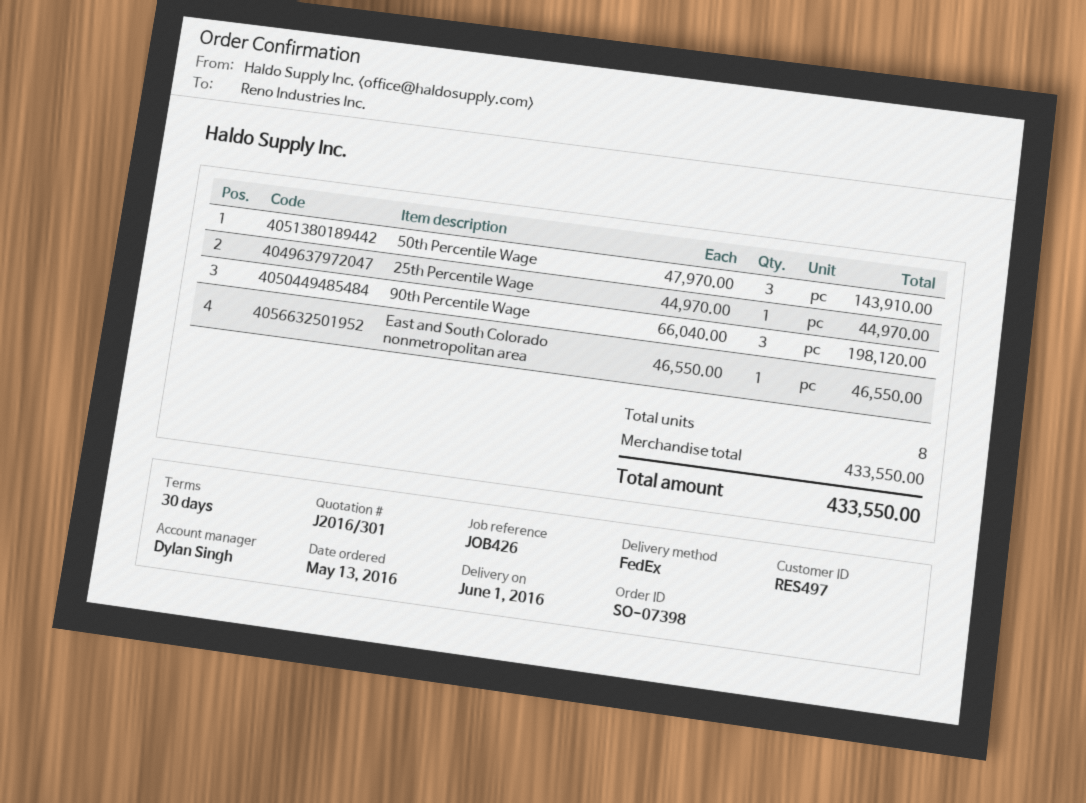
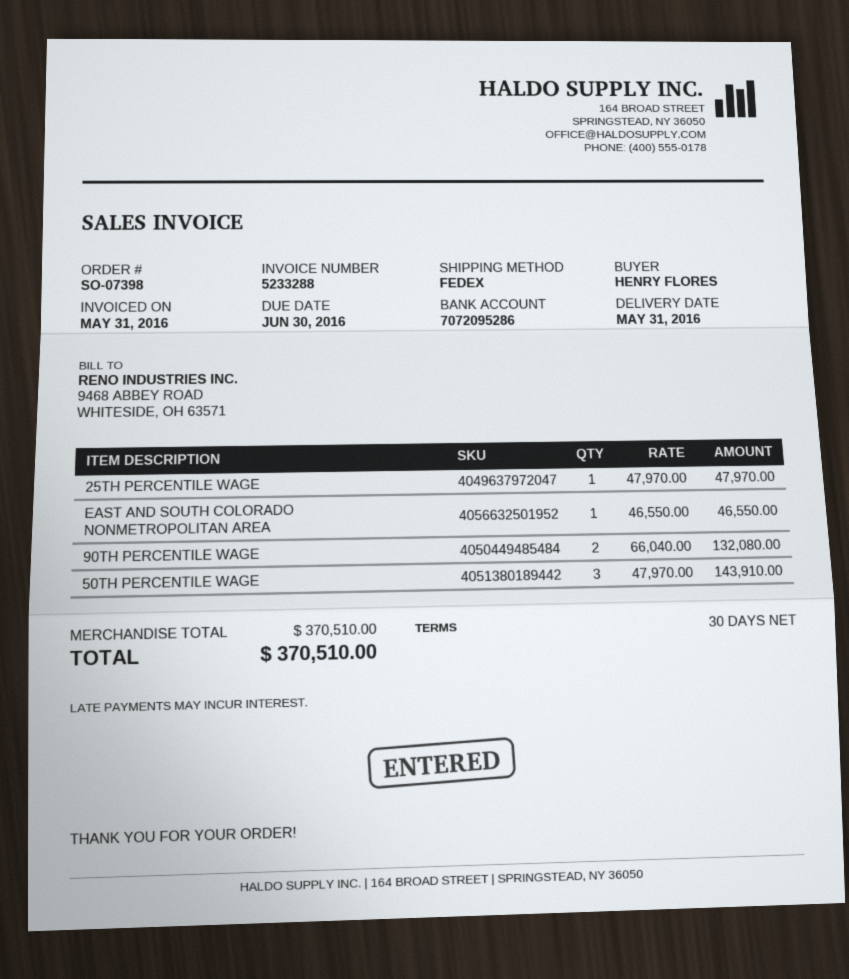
delivery date: 2016-06-01 -> 2016-05-31
25th Percentile Wage: 1 x 44970.00 = 44970.00 -> 1 x 47970.00 = 47970.00
90th Percentile Wage: 3 x 66040.00 = 198120.00 -> 2 x 66040.00 = 132080.00
subtotal: 433550.00 -> 370510.00
total: 433550.00 -> 370510.00

